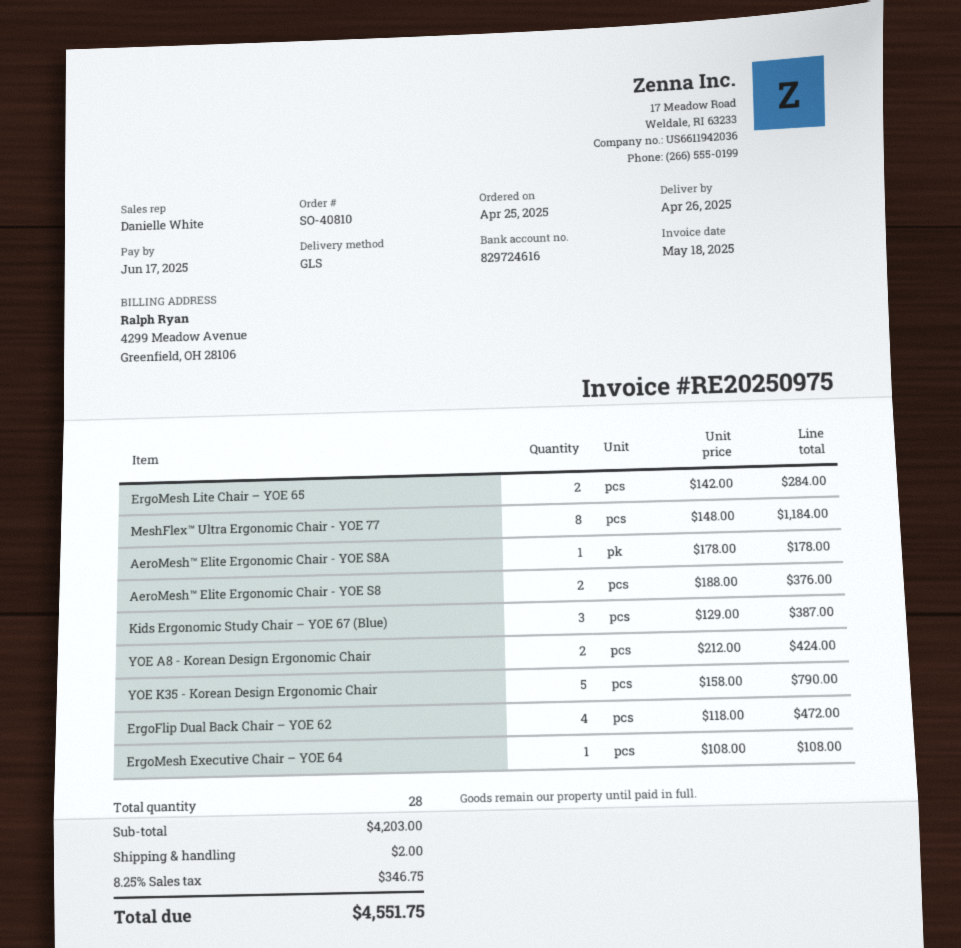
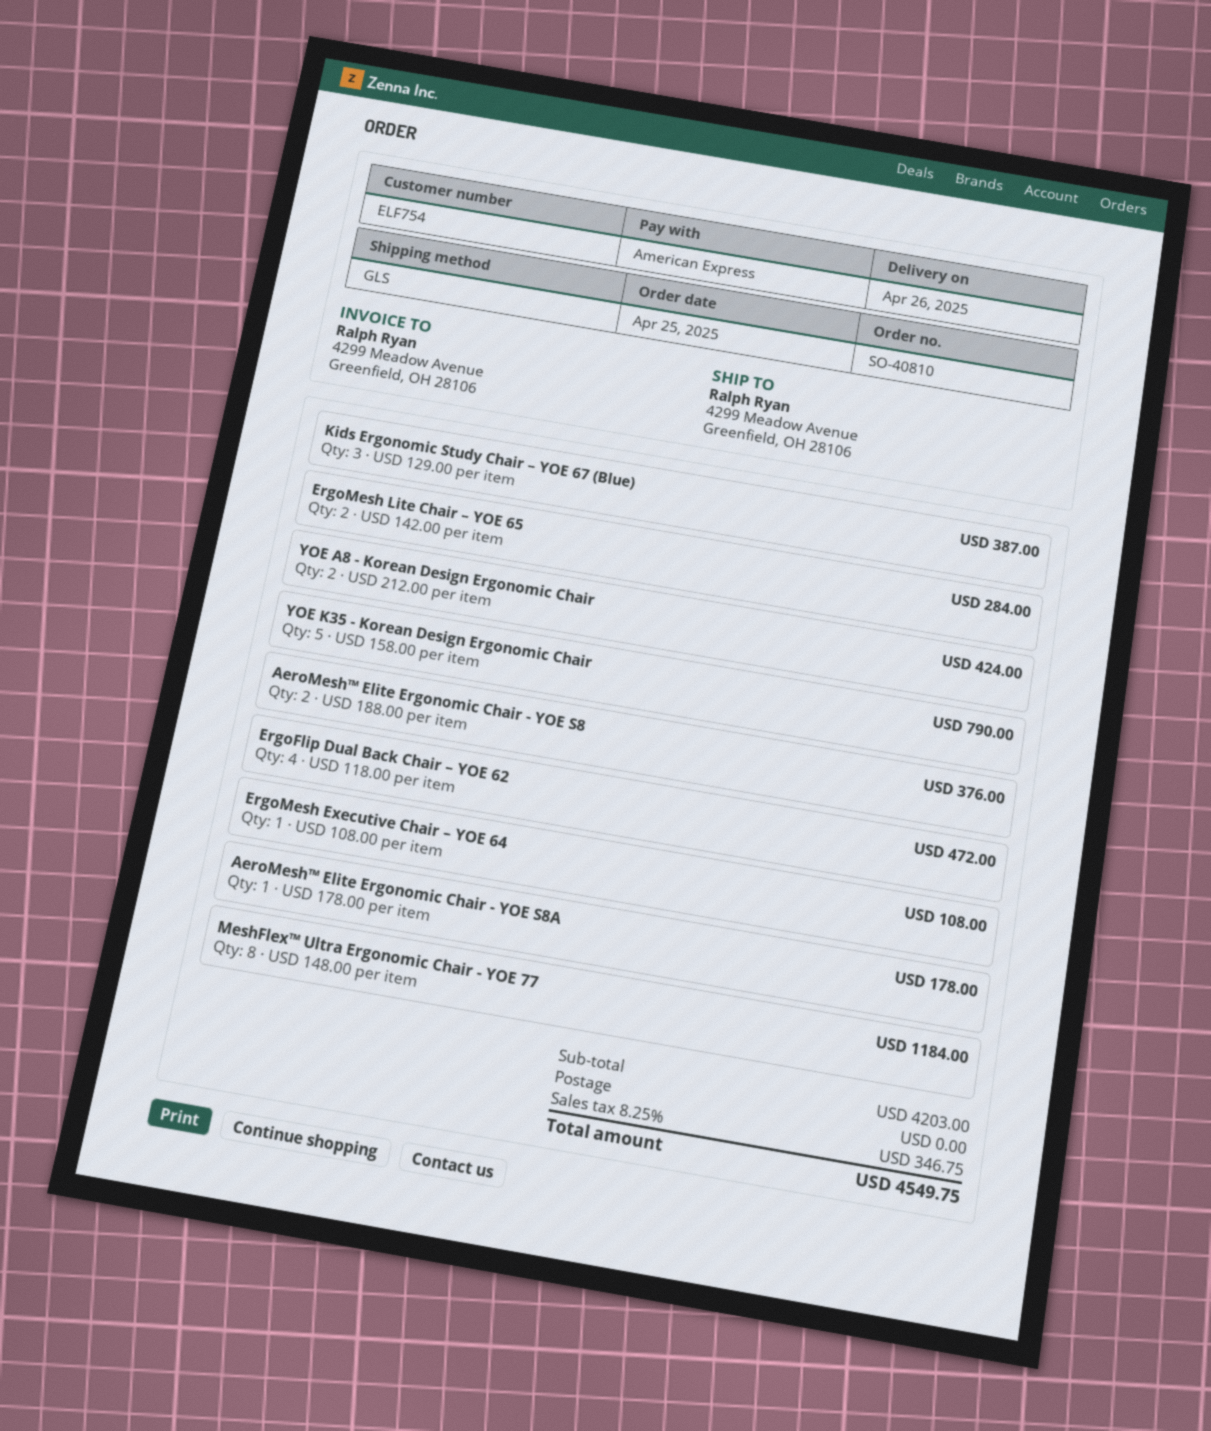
shipping: 2.00 -> 0.00
total: 4551.75 -> 4549.75

